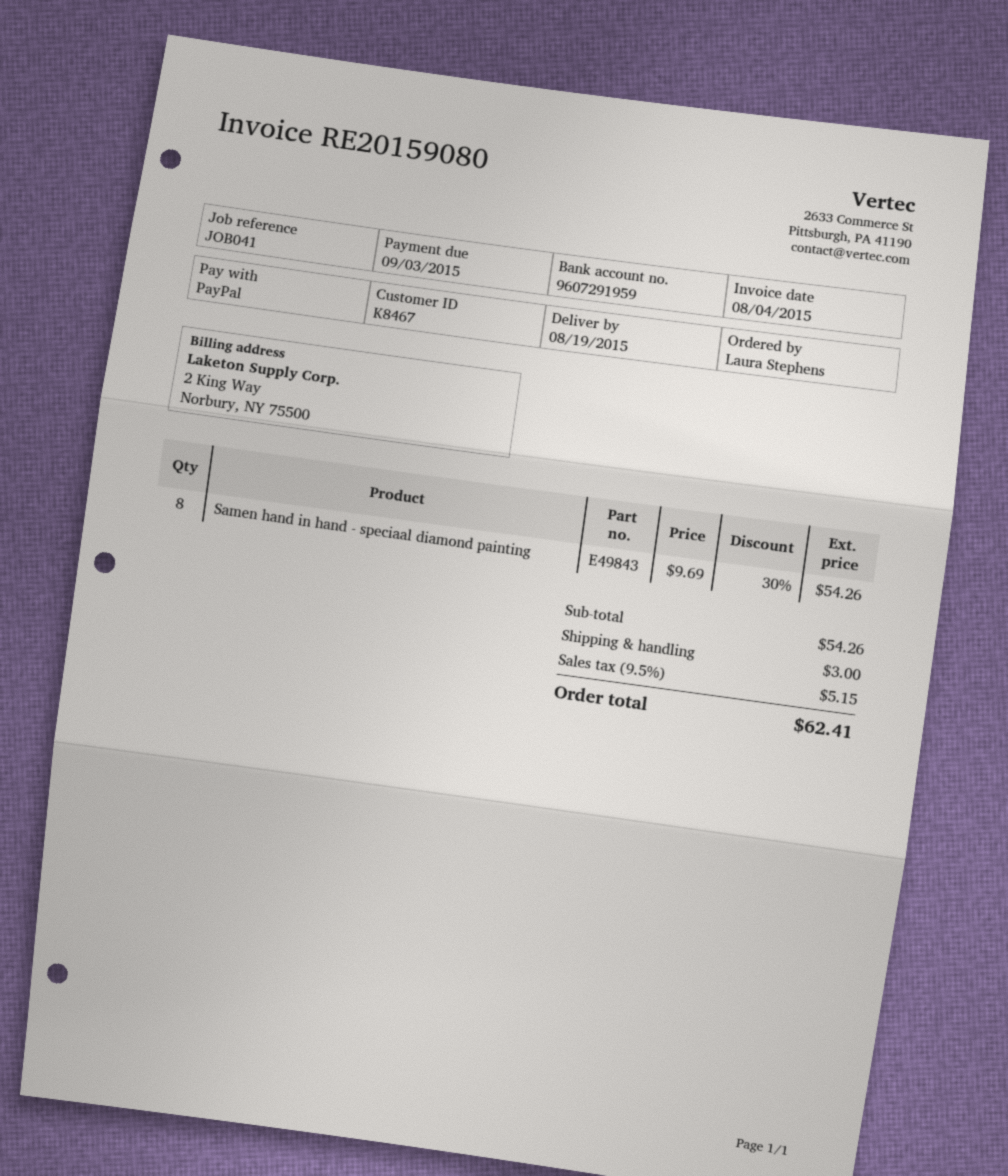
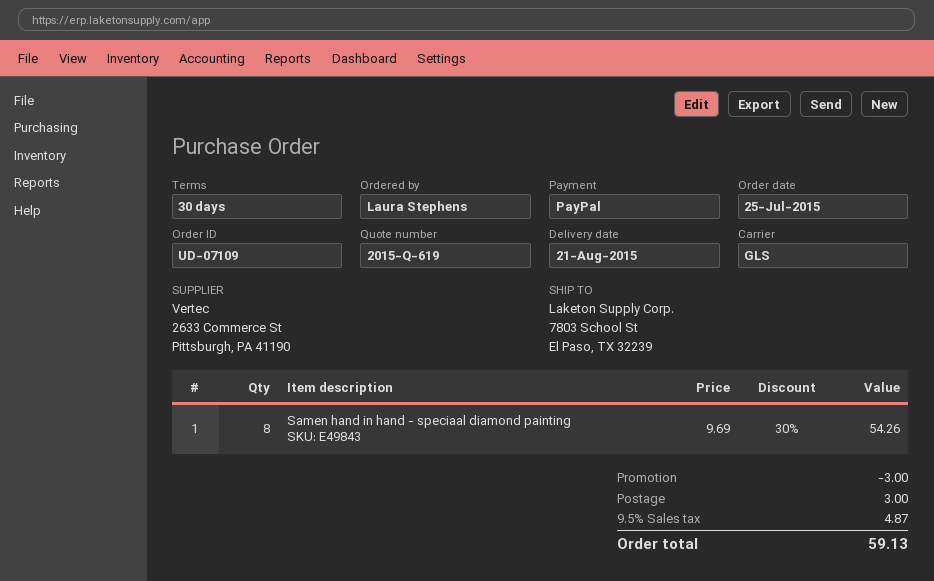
delivery date: 2015-08-19 -> 2015-08-21
discount: none -> 3.00
tax: 9.5% = 5.15 -> 9.5% = 4.87
total: 62.41 -> 59.13

